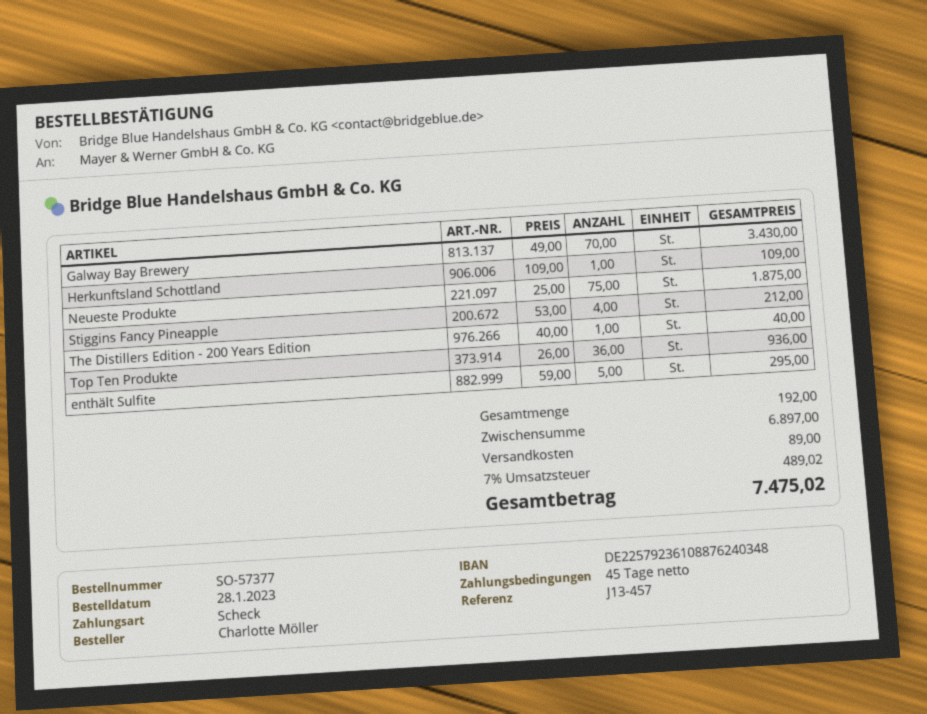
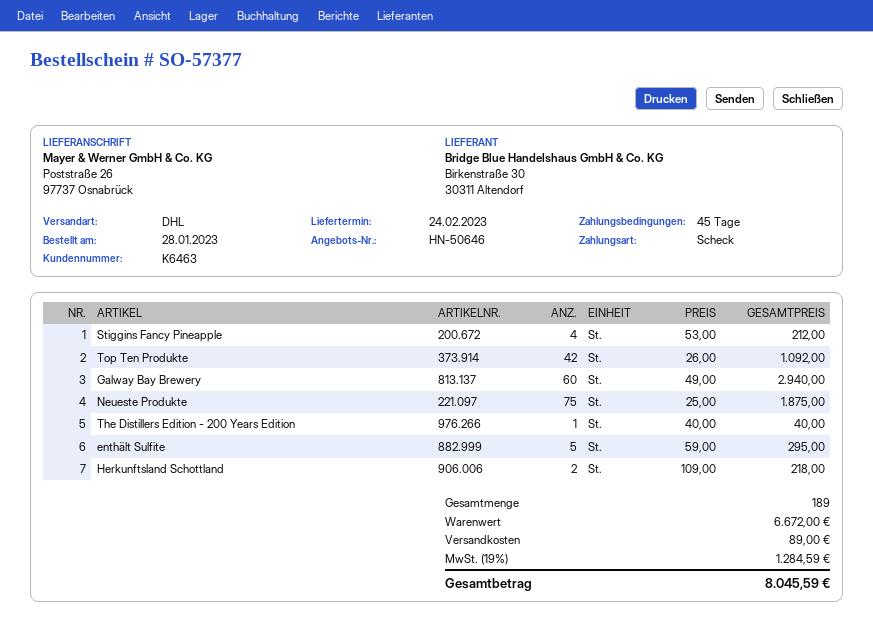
Galway Bay Brewery: 70 x 49.00 = 3430.00 -> 60 x 49.00 = 2940.00
Herkunftsland Schottland: 1 x 109.00 = 109.00 -> 2 x 109.00 = 218.00
Top Ten Produkte: 36 x 26.00 = 936.00 -> 42 x 26.00 = 1092.00
total quantity: 192 -> 189
subtotal: 6897.00 -> 6672.00
tax: 7% = 489.02 -> 19% = 1284.59
total: 7475.02 -> 8045.59

